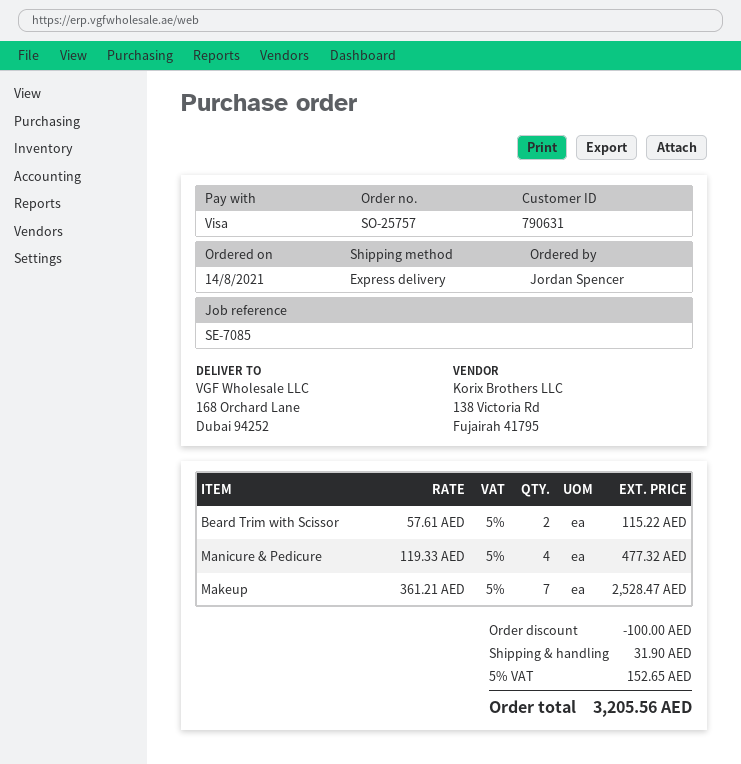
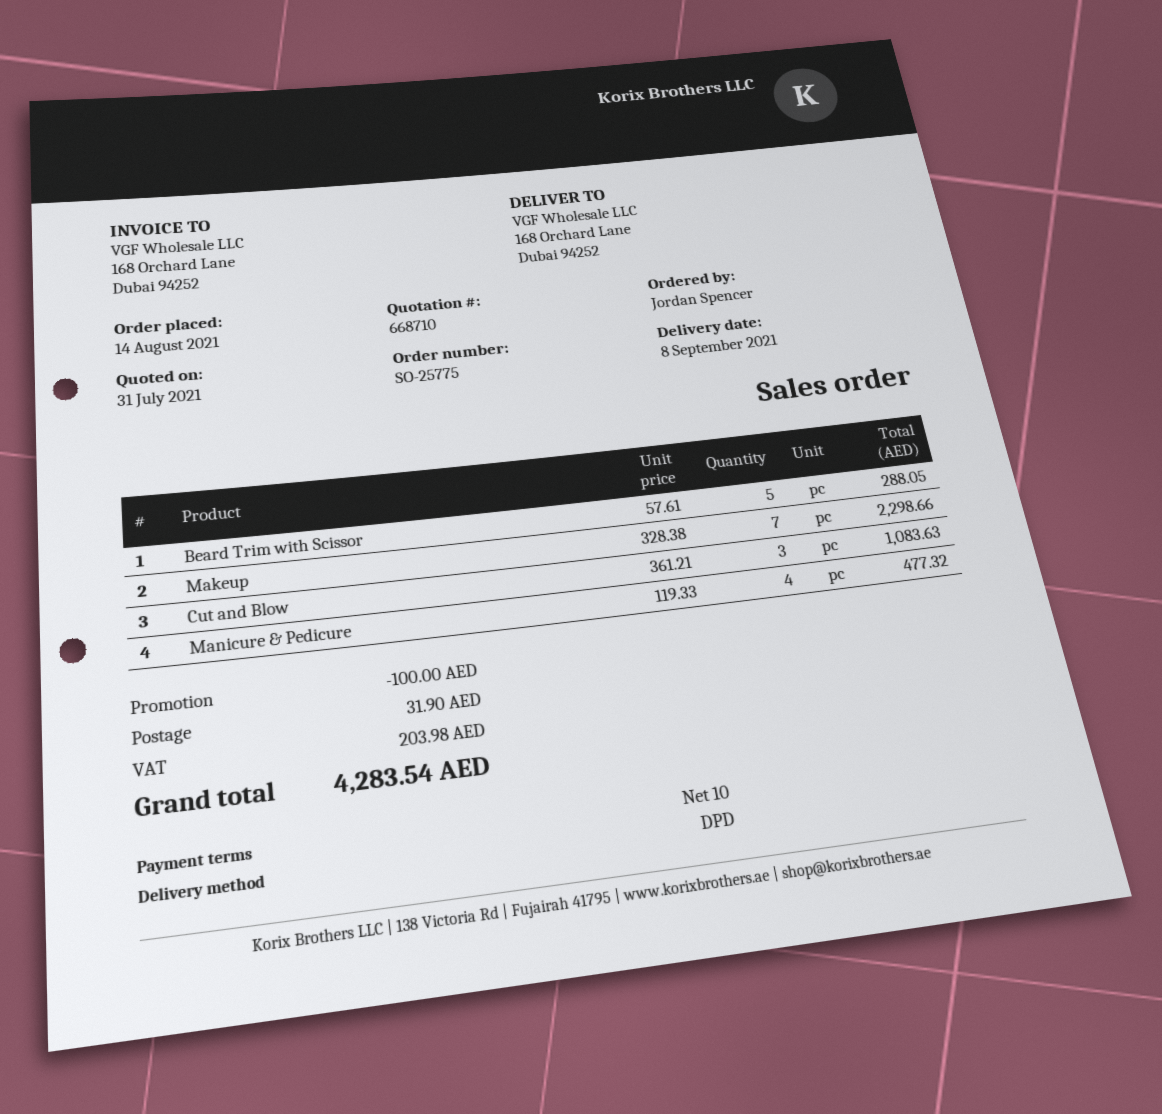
order number: SO-25757 -> SO-25775
shipping method: express -> DPD
Beard Trim with Scissor: 2 x 57.61 = 115.22 -> 5 x 57.61 = 288.05
Makeup: 7 x 361.21 = 2528.47 -> 7 x 328.38 = 2298.66
Cut and Blow: none -> 3 x 361.21 = 1083.63
tax: 152.65 -> 203.98
total: 3205.56 -> 4283.54

